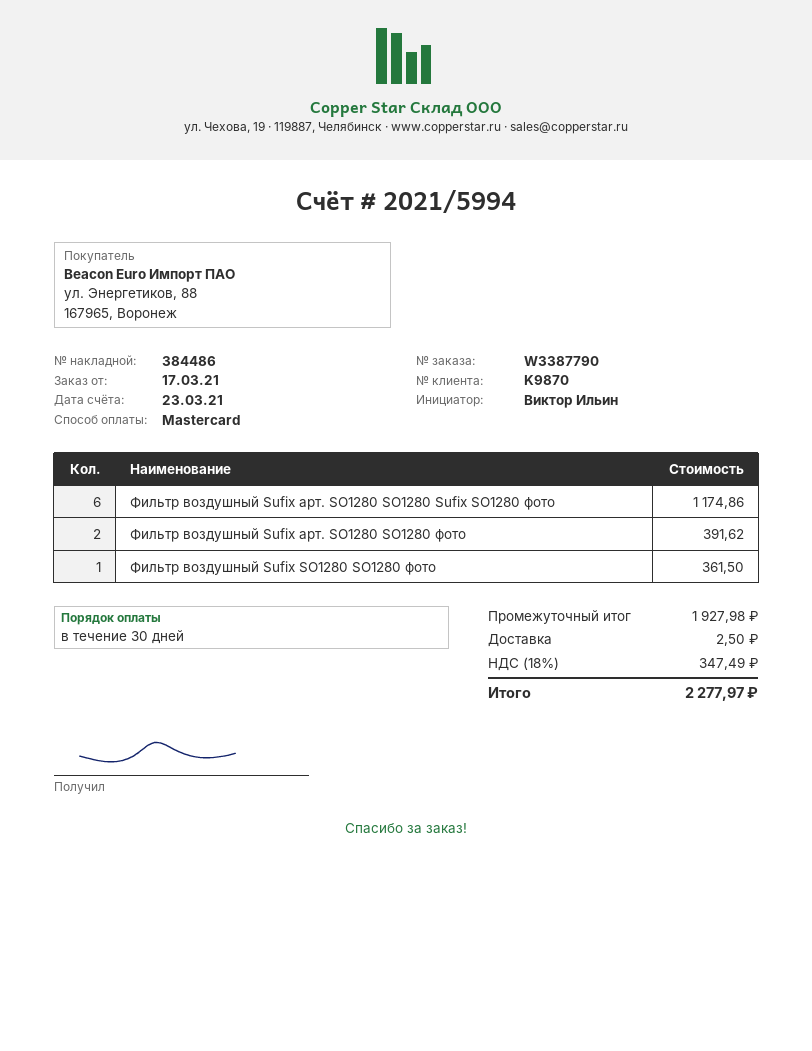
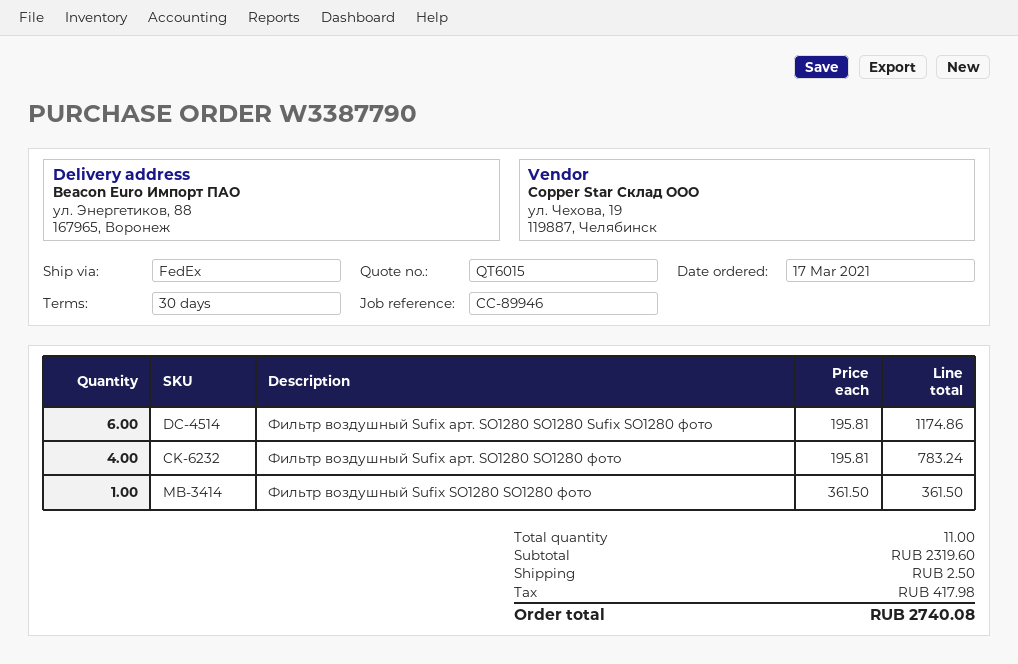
Фильтр воздушный Sufix арт. SO1280 SO1280 фото: 2 for 391.62 -> 4 for 783.24
subtotal: 1927.98 -> 2319.60
tax: 347.49 -> 417.98
total: 2277.97 -> 2740.08

